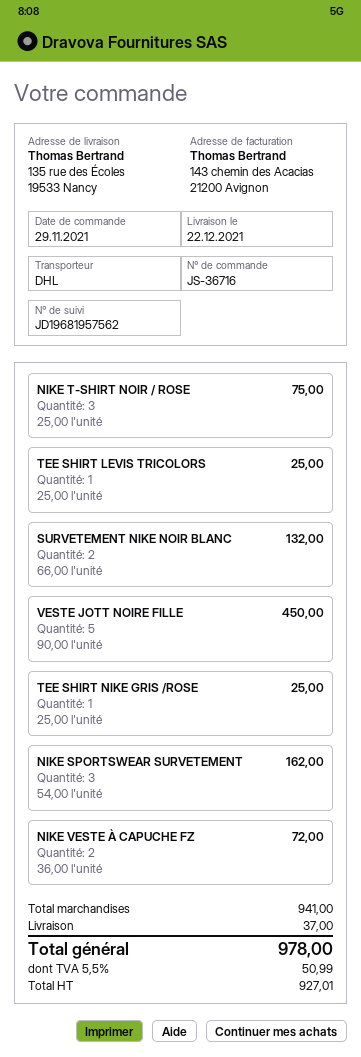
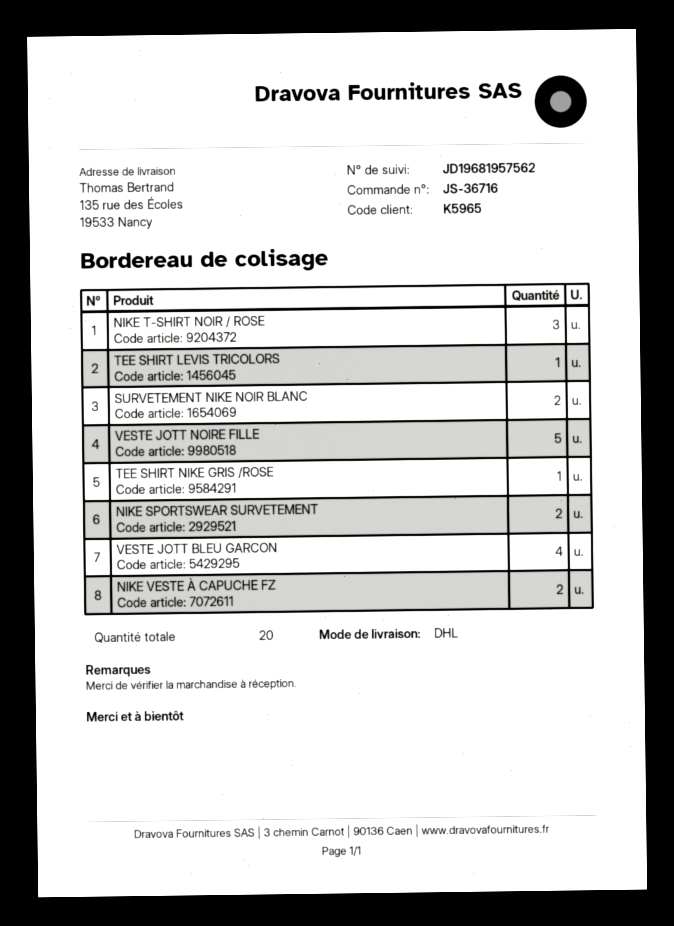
NIKE SPORTSWEAR SURVETEMENT: 3 -> 2
VESTE JOTT BLEU GARCON: none -> 4

